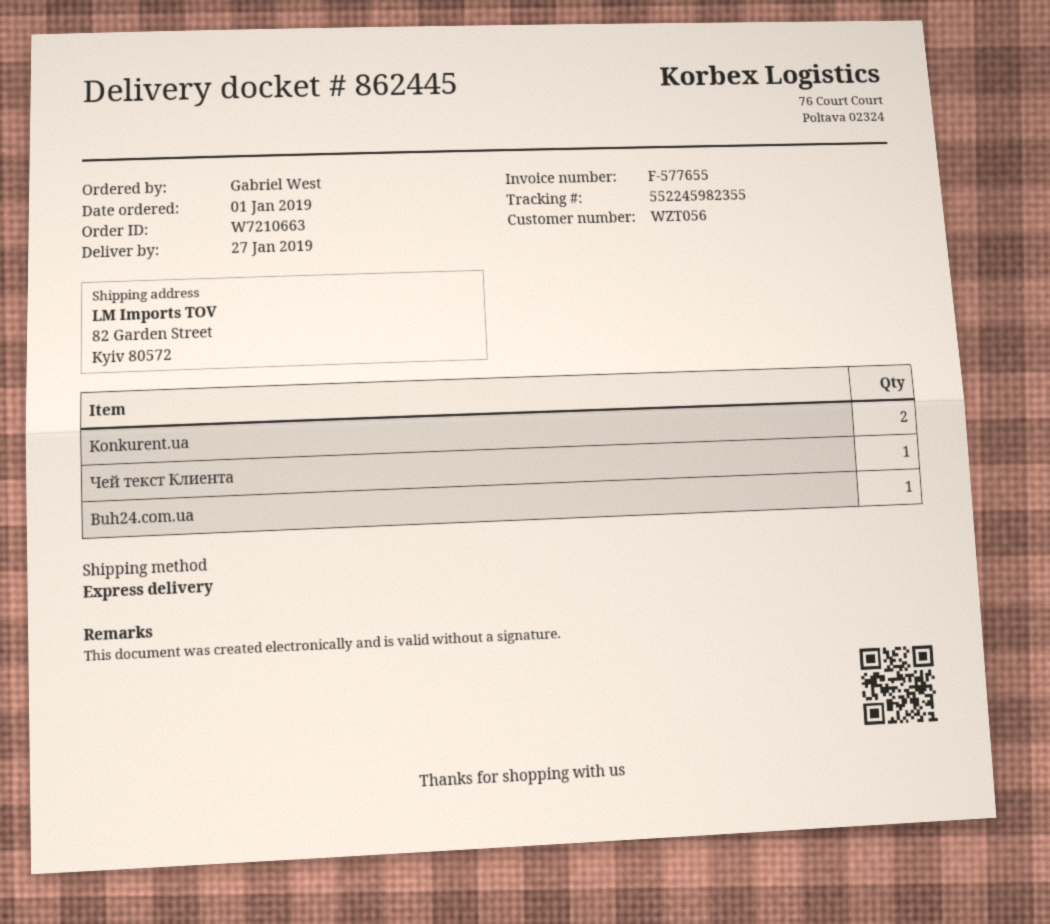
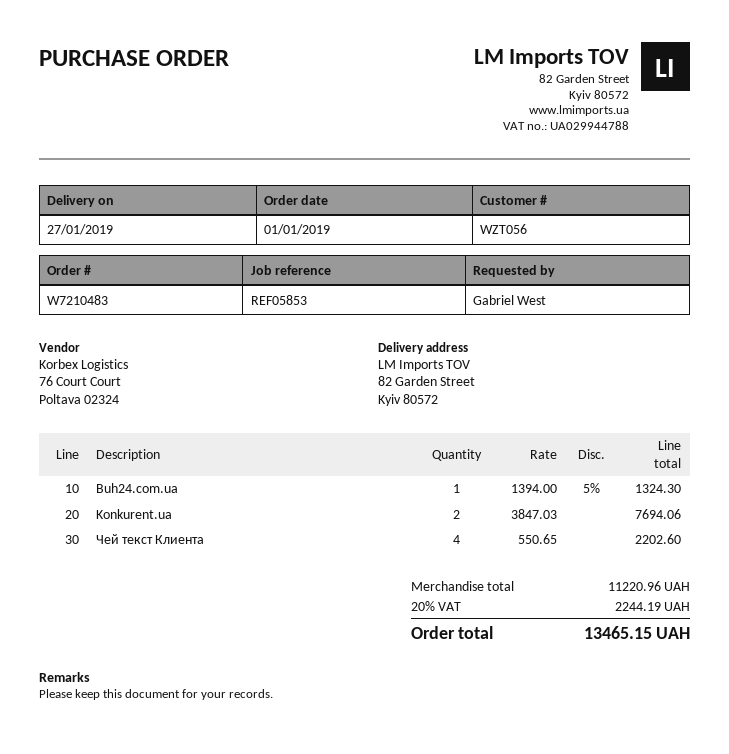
order number: W7210663 -> W7210483
Чей текст Клиента: 1 -> 4

